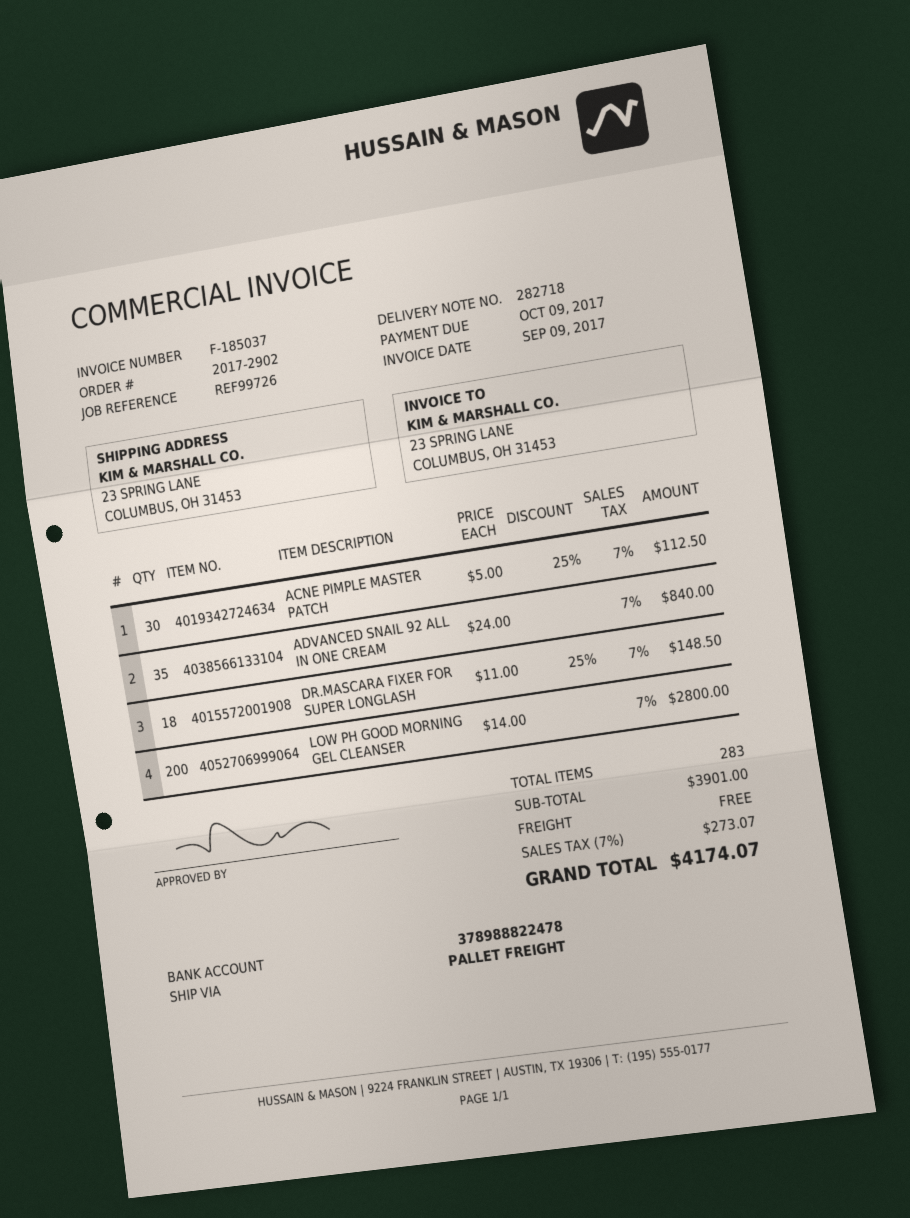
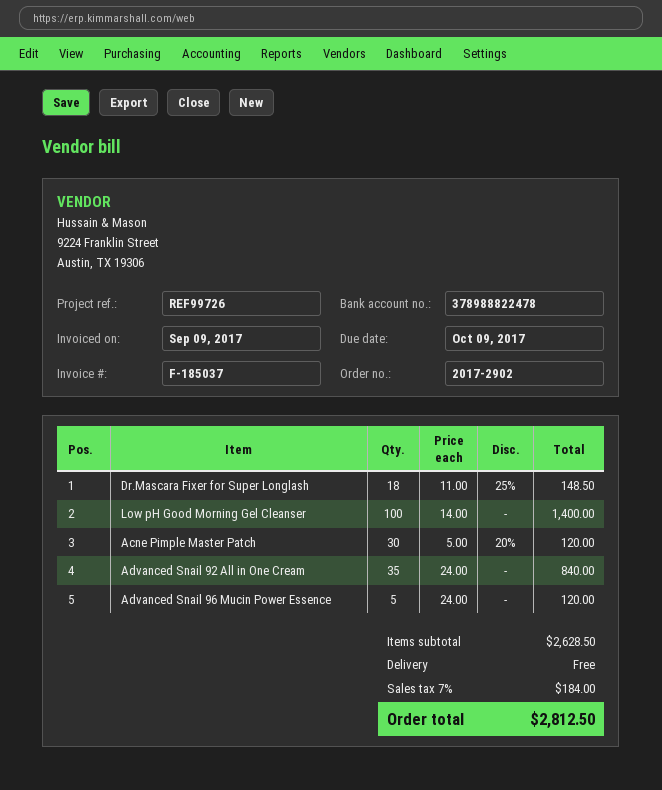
ACNE PIMPLE MASTER PATCH: 30 x 5.00 - 25% = 112.50 -> 30 x 5.00 - 20% = 120.00
LOW PH GOOD MORNING GEL CLEANSER: 200 x 14.00 = 2800.00 -> 100 x 14.00 = 1400.00
Advanced Snail 96 Mucin Power Essence: none -> 5 x 24.00 = 120.00
subtotal: 3901.00 -> 2628.50
tax: 7% = 273.07 -> 7% = 184.00
total: 4174.07 -> 2812.50

